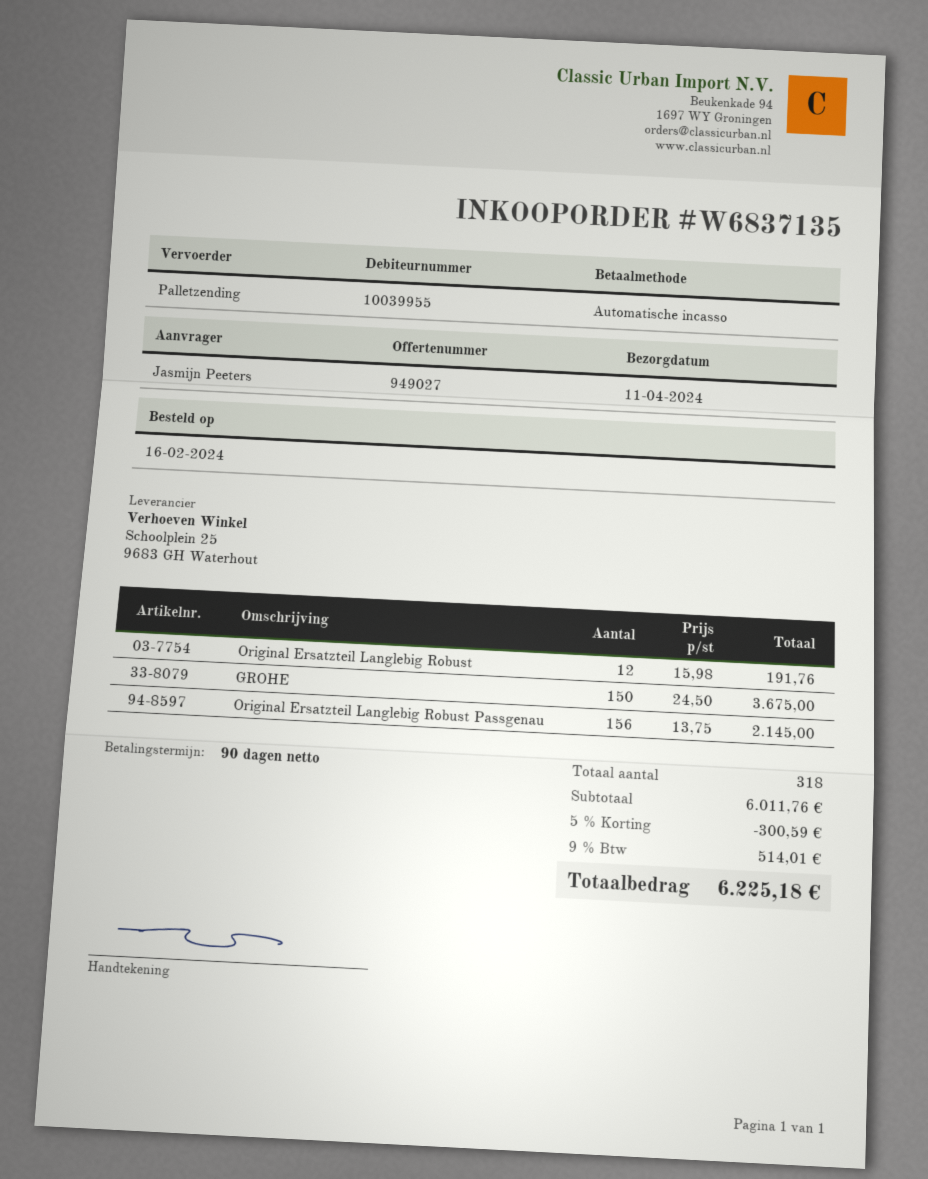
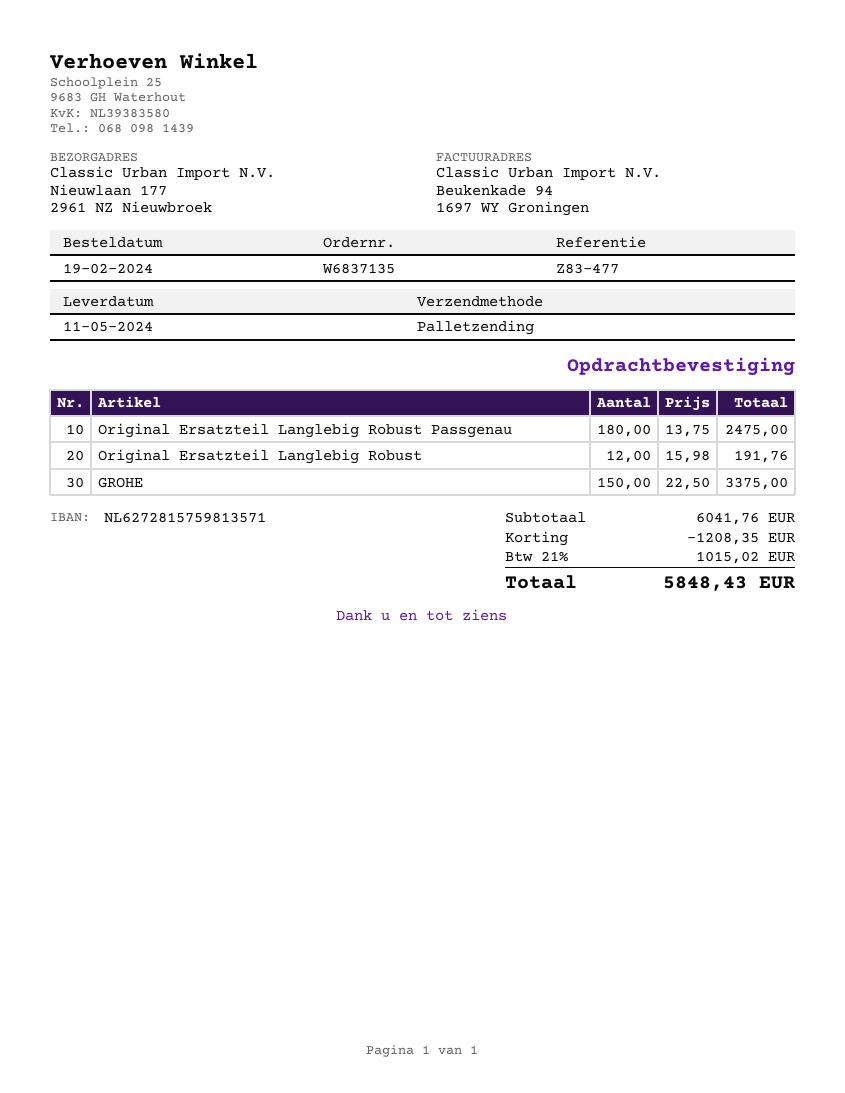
order date: 2024-02-16 -> 2024-02-19
delivery date: 2024-04-11 -> 2024-05-11
GROHE: 150 x 24.50 = 3675.00 -> 150 x 22.50 = 3375.00
Original Ersatzteil Langlebig Robust Passgenau: 156 x 13.75 = 2145.00 -> 180 x 13.75 = 2475.00
subtotal: 6011.76 -> 6041.76
discount: 300.59 -> 1208.35
tax: 9% = 514.01 -> 21% = 1015.02
total: 6225.18 -> 5848.43

